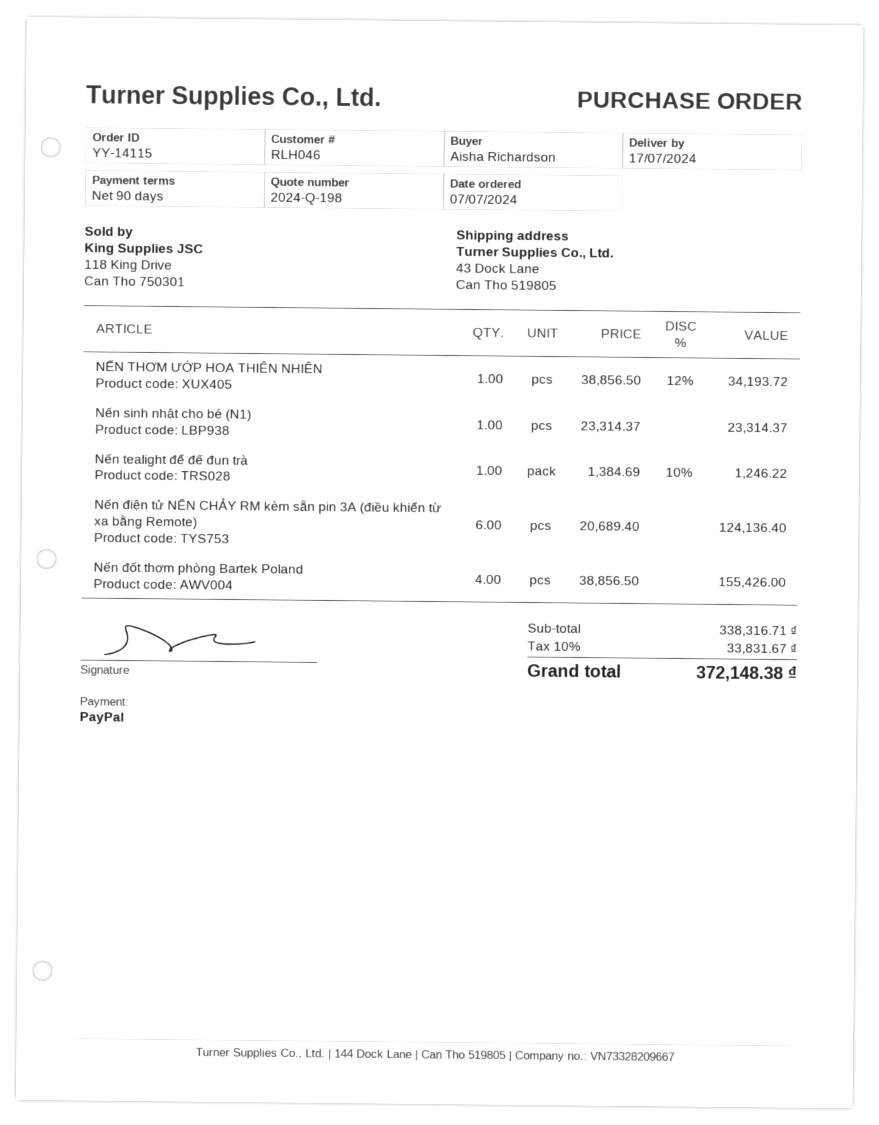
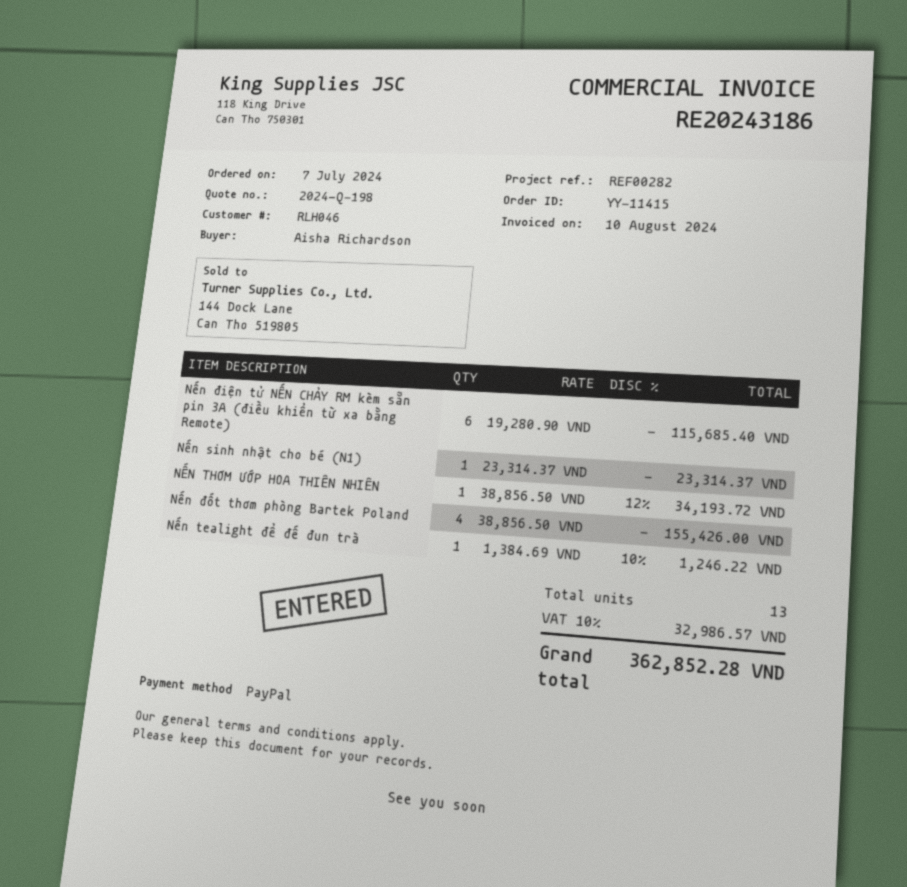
order number: YY-14115 -> YY-11415
Nến điện tử NẾN CHẢY RM kèm sẵn pin 3A (điều khiển từ xa bằng Remote): 6 x 20689.40 = 124136.40 -> 6 x 19280.90 = 115685.40
tax: 10% = 33831.67 -> 10% = 32986.57
total: 372148.38 -> 362852.28

